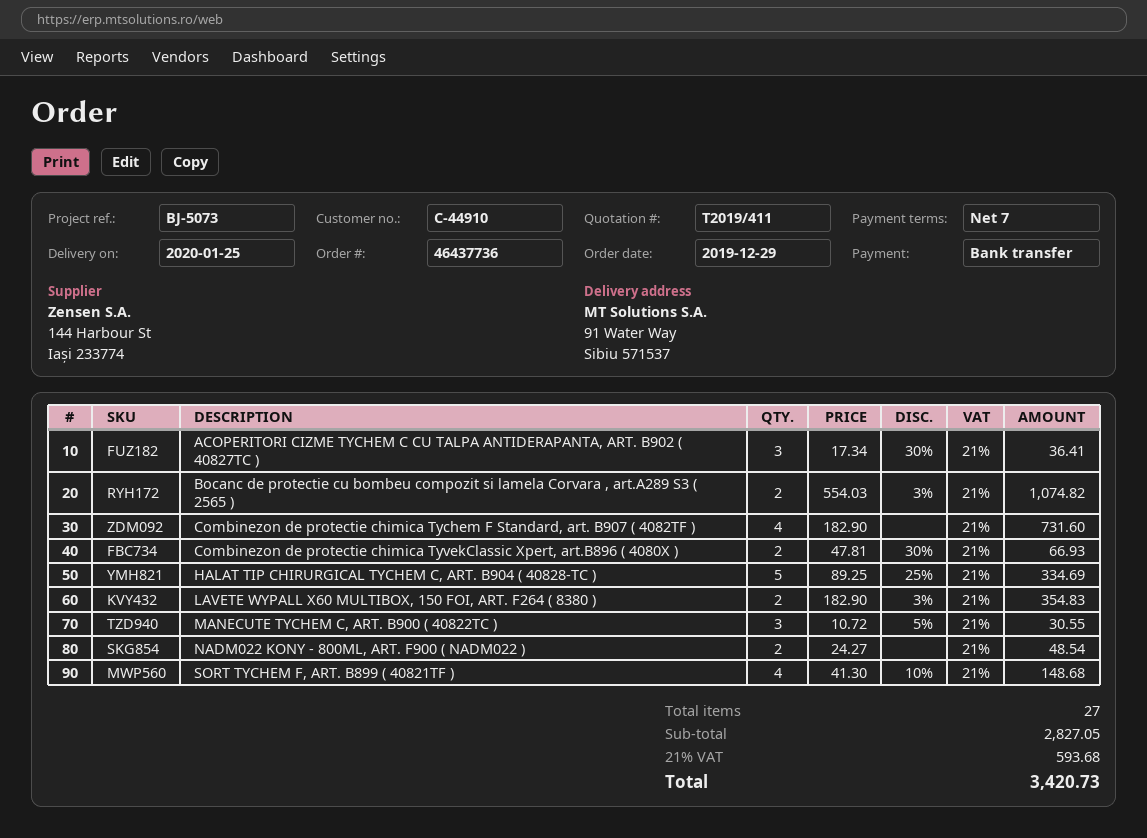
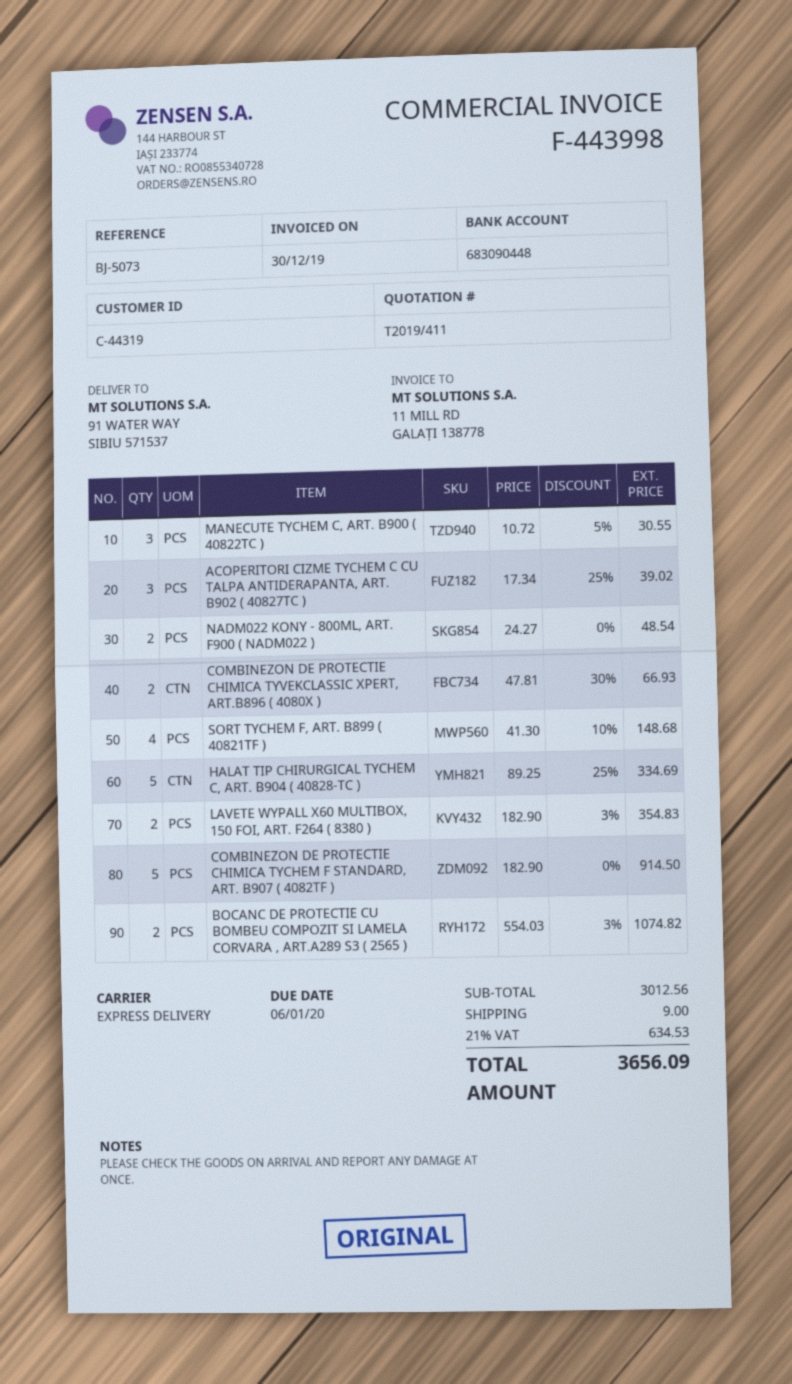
customer number: C-44910 -> C-44319
ACOPERITORI CIZME TYCHEM C CU TALPA ANTIDERAPANTA, ART. B902 ( 40827TC ): 3 x 17.34 - 30% = 36.41 -> 3 x 17.34 - 25% = 39.02
Combinezon de protectie chimica Tychem F Standard, art. B907 ( 4082TF ): 4 x 182.90 = 731.60 -> 5 x 182.90 = 914.50
subtotal: 2827.05 -> 3012.56
shipping: none -> 9.00
tax: 21% = 593.68 -> 21% = 634.53
total: 3420.73 -> 3656.09

